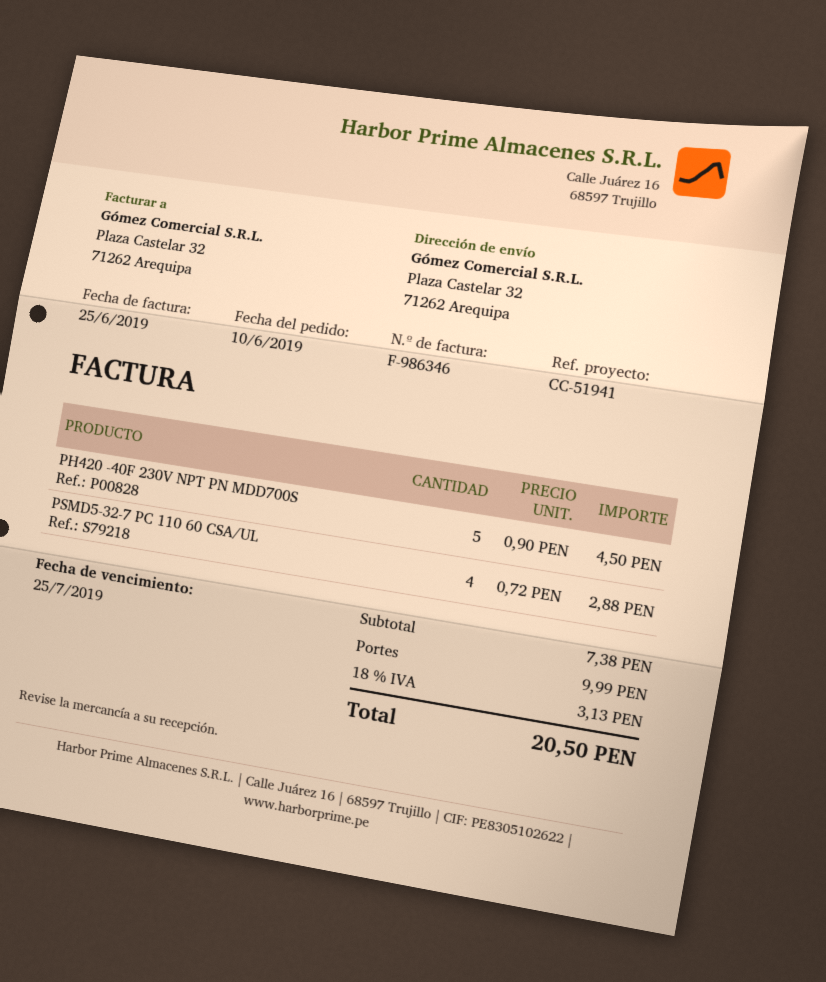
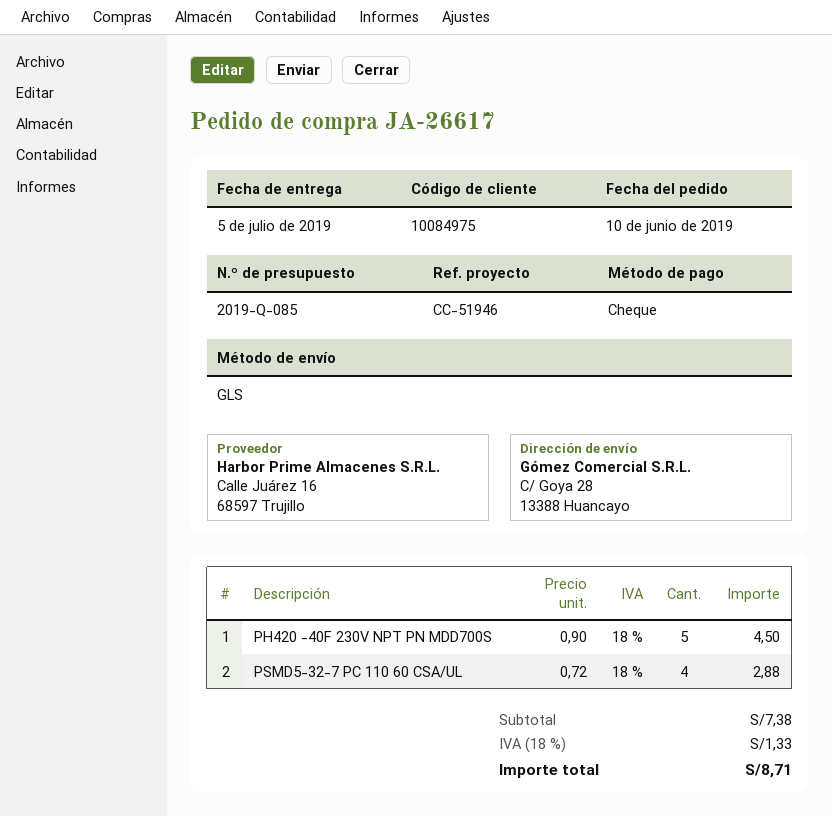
reference: CC-51941 -> CC-51946
ship to: Plaza Castelar 32, 71262 Arequipa -> C/ Goya 28, 13388 Huancayo
shipping: 9.99 -> none
tax: 18% = 3.13 -> 18% = 1.33
total: 20.50 -> 8.71

